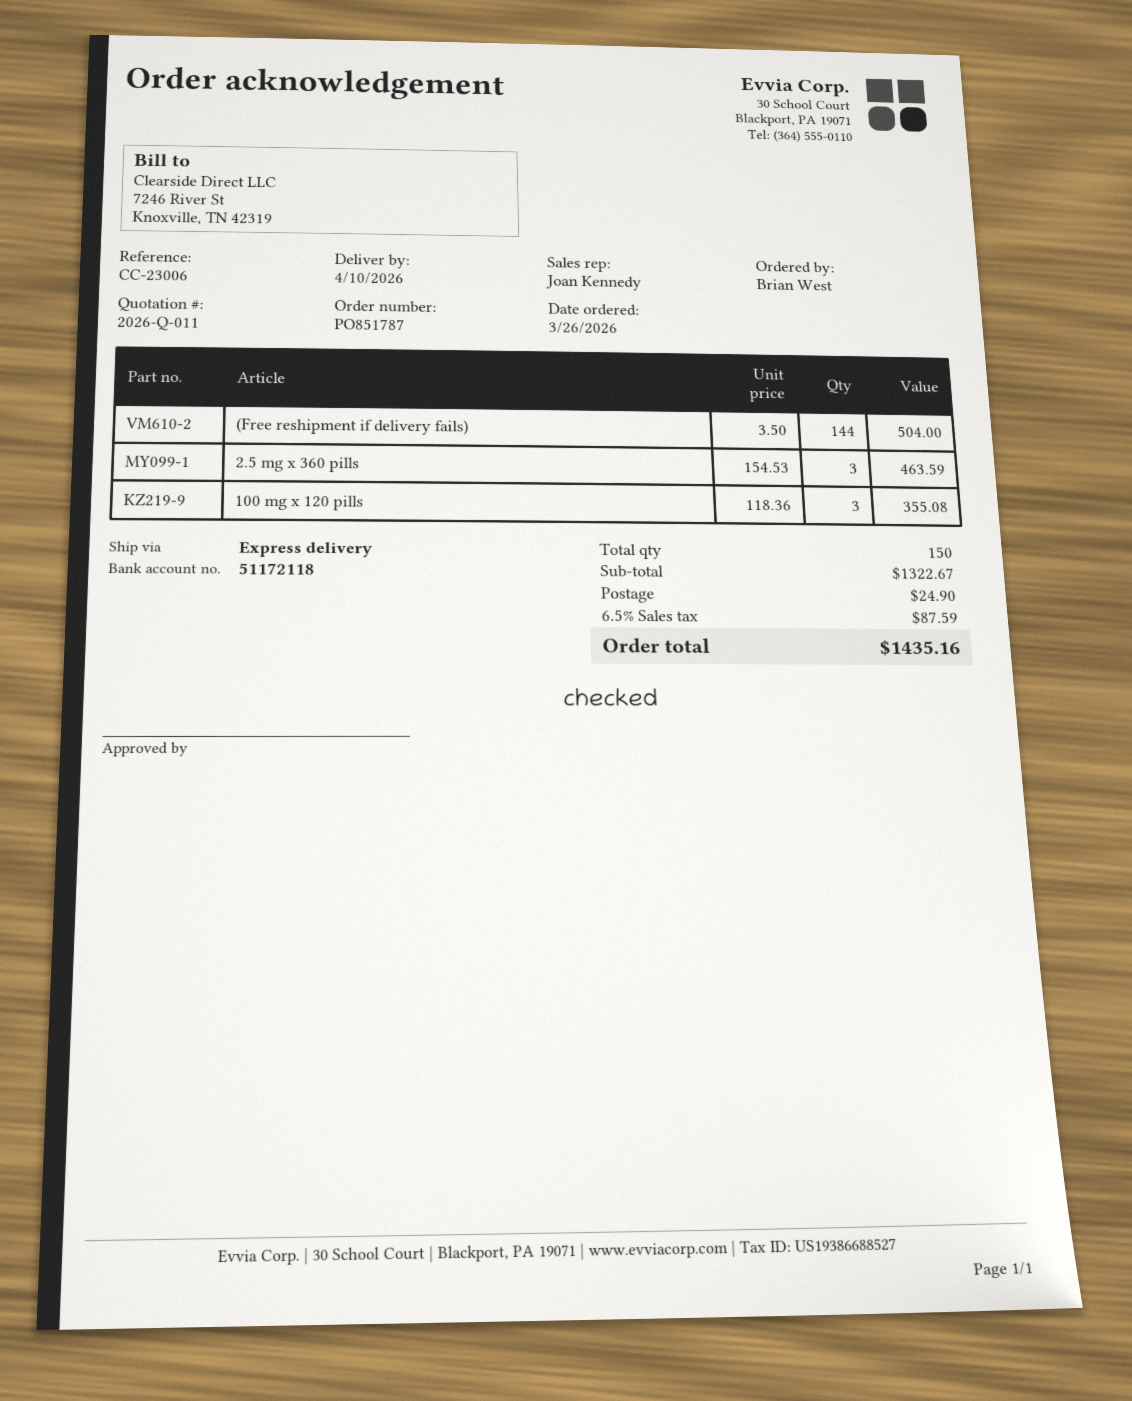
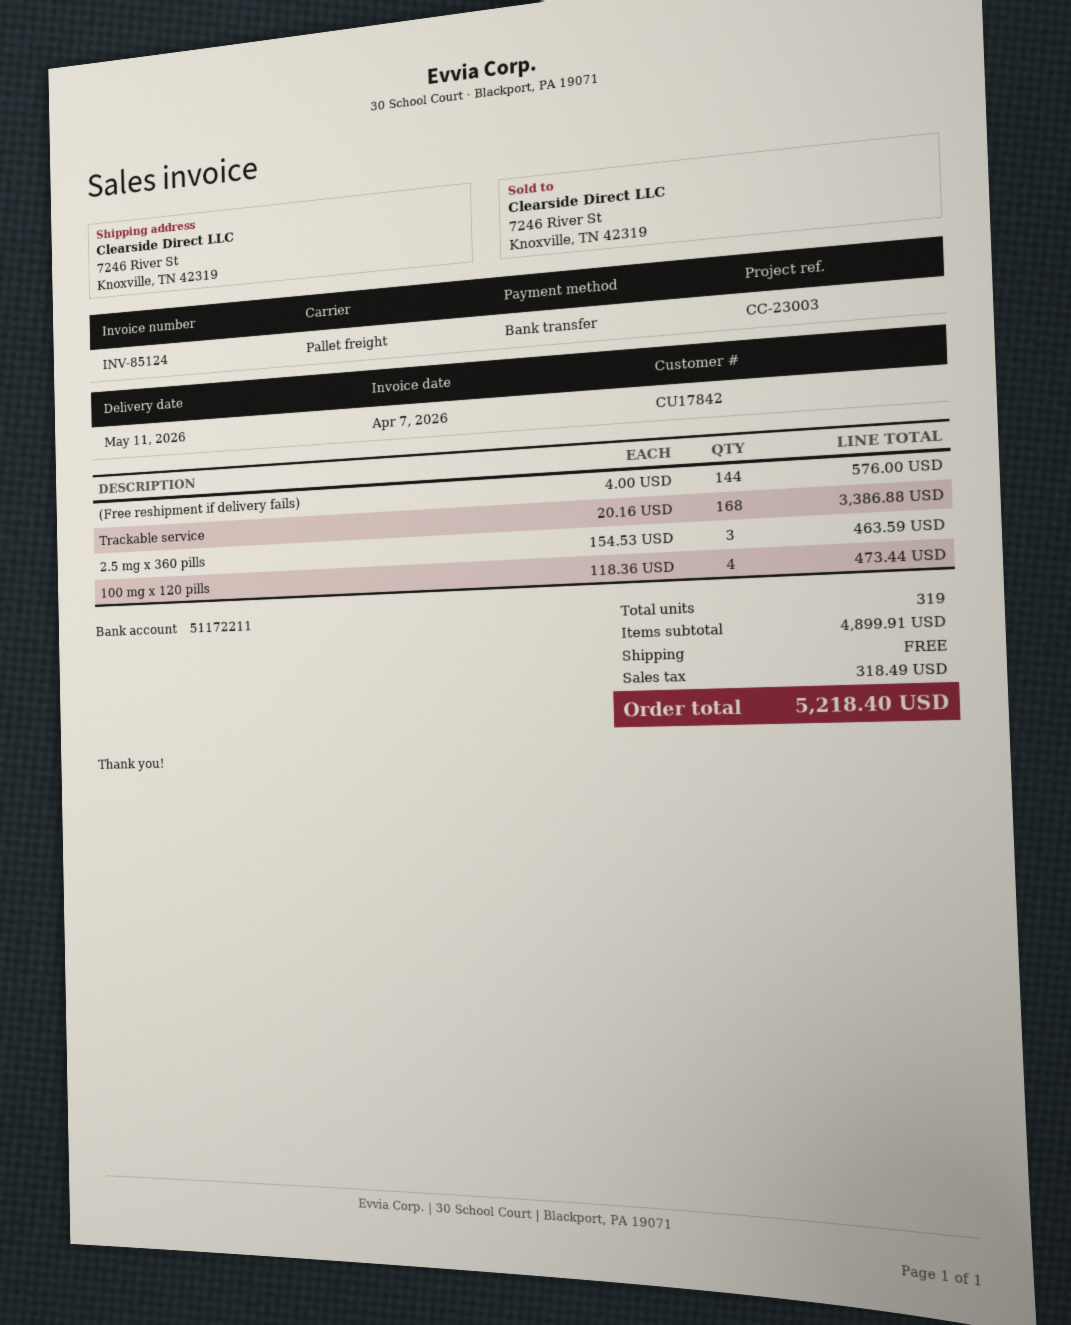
delivery date: 2026-04-10 -> 2026-05-11
reference: CC-23006 -> CC-23003
bank account: 51172118 -> 51172211
shipping method: express -> pallet freight
(Free reshipment if delivery fails): 144 x 3.50 = 504.00 -> 144 x 4.00 = 576.00
100 mg x 120 pills: 3 x 118.36 = 355.08 -> 4 x 118.36 = 473.44
Trackable service: none -> 168 x 20.16 = 3386.88
total quantity: 150 -> 319
subtotal: 1322.67 -> 4899.91
shipping: 24.90 -> 0.00
tax: 87.59 -> 318.49
total: 1435.16 -> 5218.40

